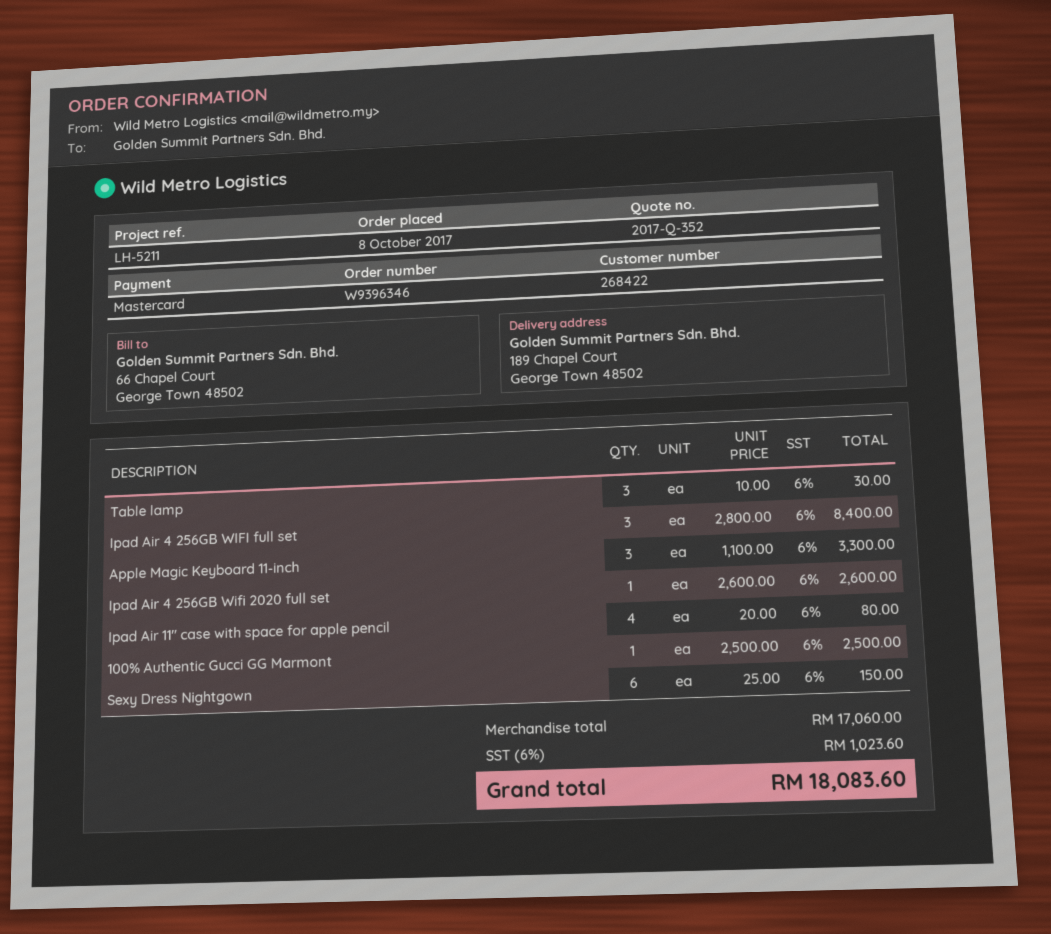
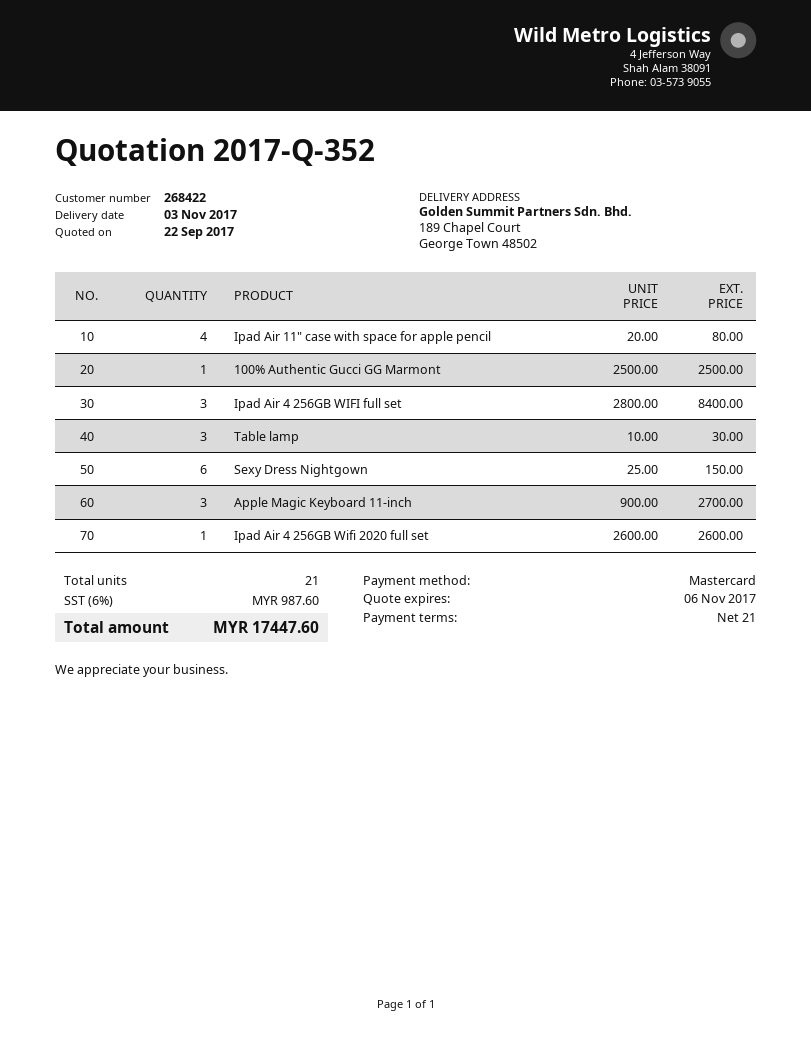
Apple Magic Keyboard 11-inch: 3 x 1100.00 = 3300.00 -> 3 x 900.00 = 2700.00
tax: 6% = 1023.60 -> 6% = 987.60
total: 18083.60 -> 17447.60

